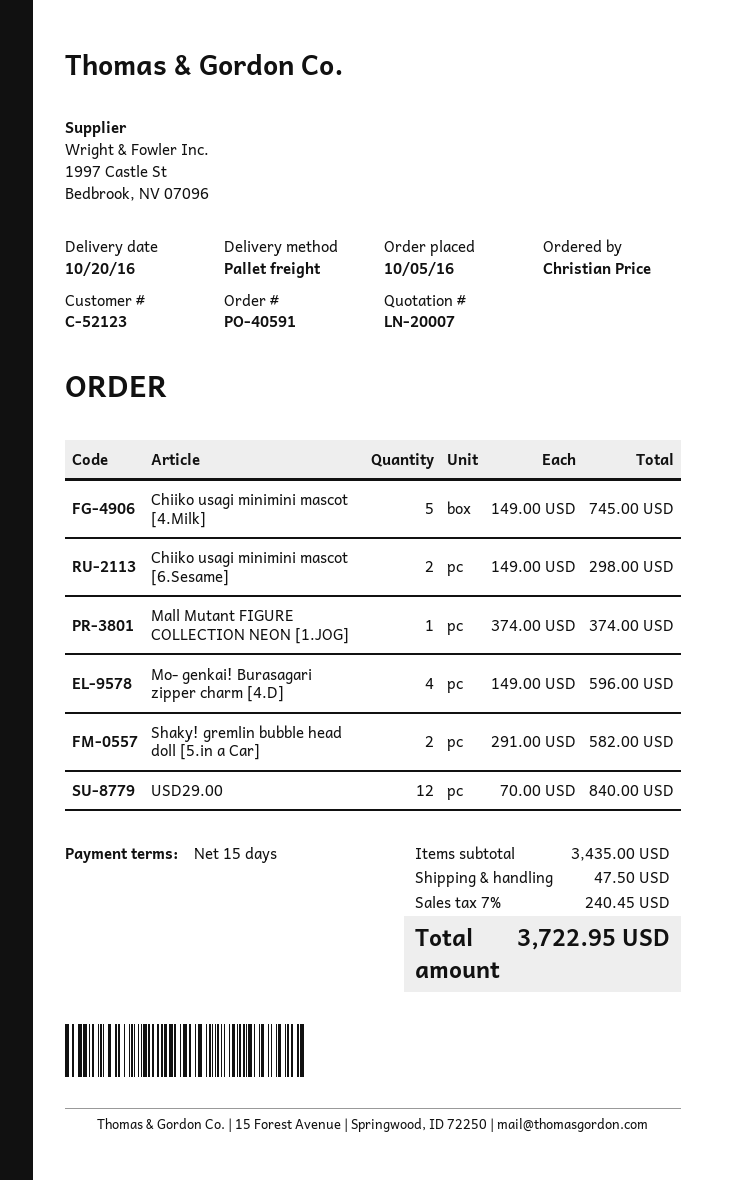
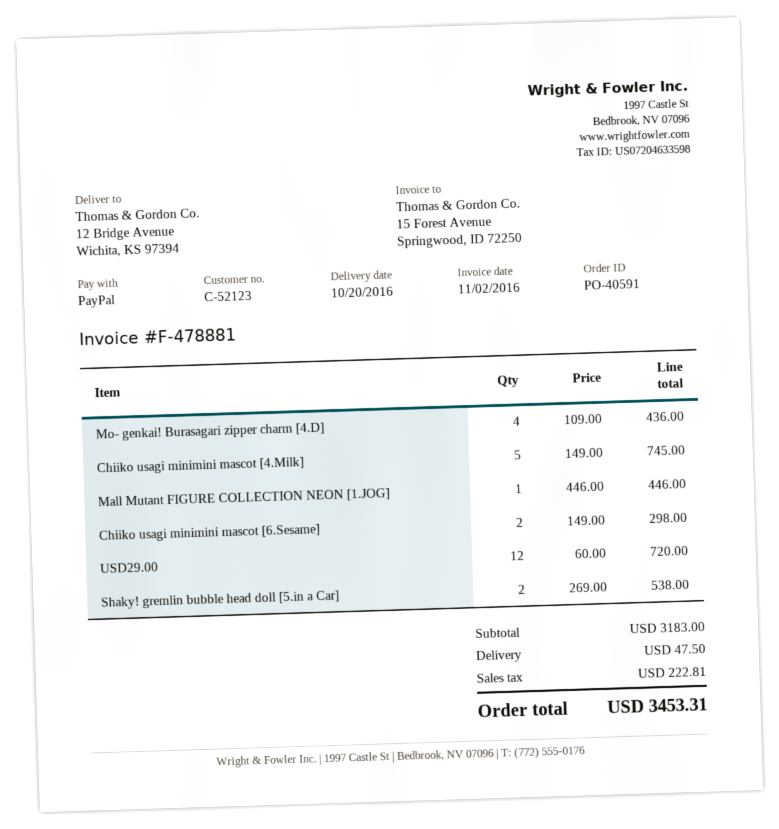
Mall Mutant FIGURE COLLECTION NEON [1.JOG]: 1 x 374.00 = 374.00 -> 1 x 446.00 = 446.00
Mo- genkai! Burasagari zipper charm [4.D]: 4 x 149.00 = 596.00 -> 4 x 109.00 = 436.00
Shaky! gremlin bubble head doll [5.in a Car]: 2 x 291.00 = 582.00 -> 2 x 269.00 = 538.00
USD29.00: 12 x 70.00 = 840.00 -> 12 x 60.00 = 720.00
subtotal: 3435.00 -> 3183.00
tax: 240.45 -> 222.81
total: 3722.95 -> 3453.31

